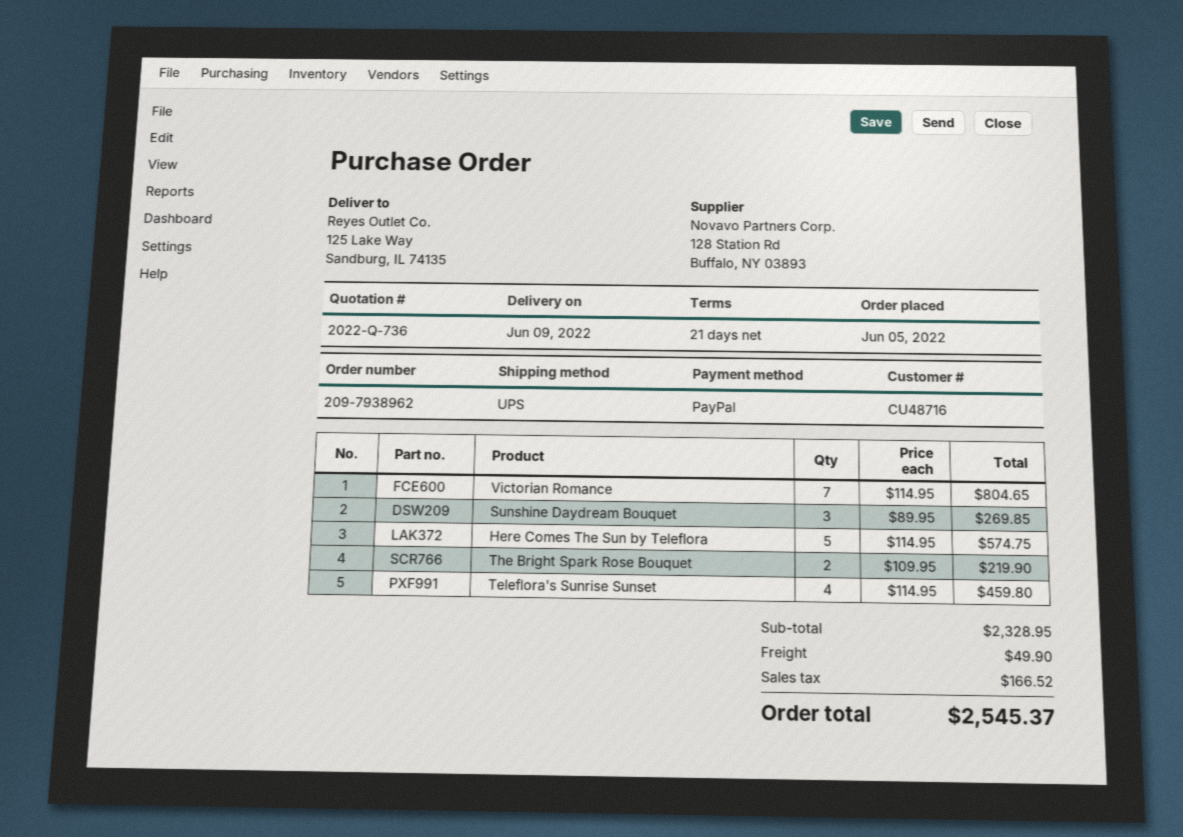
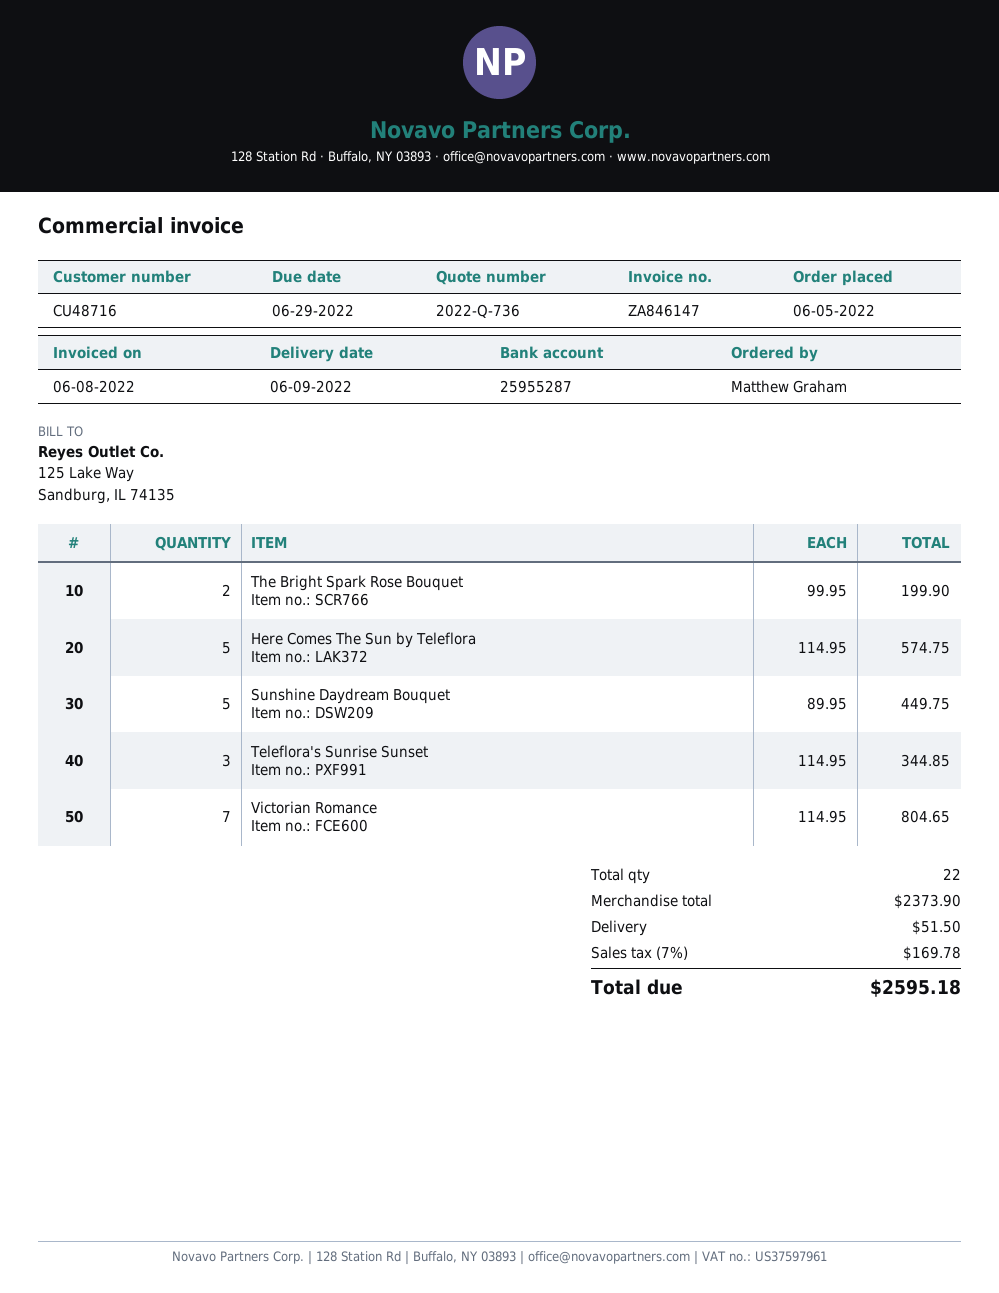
Sunshine Daydream Bouquet: 3 x 89.95 = 269.85 -> 5 x 89.95 = 449.75
The Bright Spark Rose Bouquet: 2 x 109.95 = 219.90 -> 2 x 99.95 = 199.90
Teleflora's Sunrise Sunset: 4 x 114.95 = 459.80 -> 3 x 114.95 = 344.85
subtotal: 2328.95 -> 2373.90
shipping: 49.90 -> 51.50
tax: 166.52 -> 169.78
total: 2545.37 -> 2595.18

